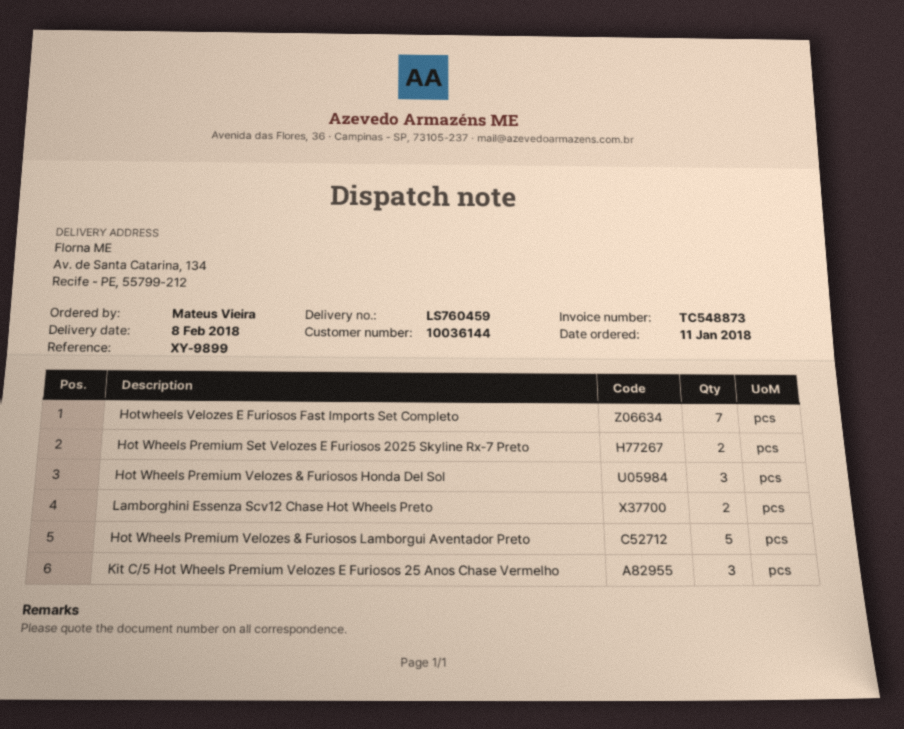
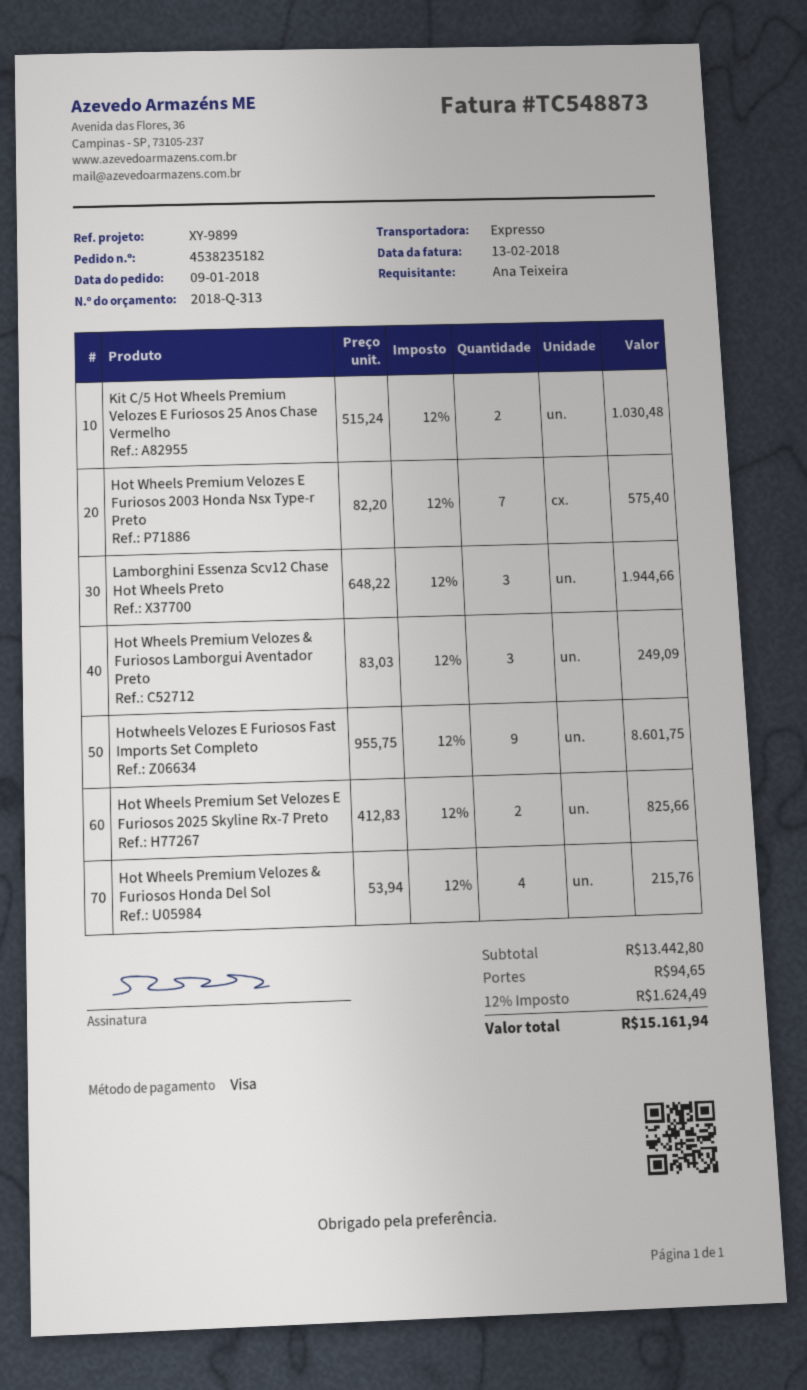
order date: 2018-01-11 -> 2018-01-09
ordered by: Mateus Vieira -> Ana Teixeira
Hotwheels Velozes E Furiosos Fast Imports Set Completo: 7 -> 9
Hot Wheels Premium Velozes & Furiosos Honda Del Sol: 3 -> 4
Lamborghini Essenza Scv12 Chase Hot Wheels Preto: 2 -> 3
Hot Wheels Premium Velozes & Furiosos Lamborgui Aventador Preto: 5 -> 3
Kit C/5 Hot Wheels Premium Velozes E Furiosos 25 Anos Chase Vermelho: 3 -> 2
Hot Wheels Premium Velozes E Furiosos 2003 Honda Nsx Type-r Preto: none -> 7

